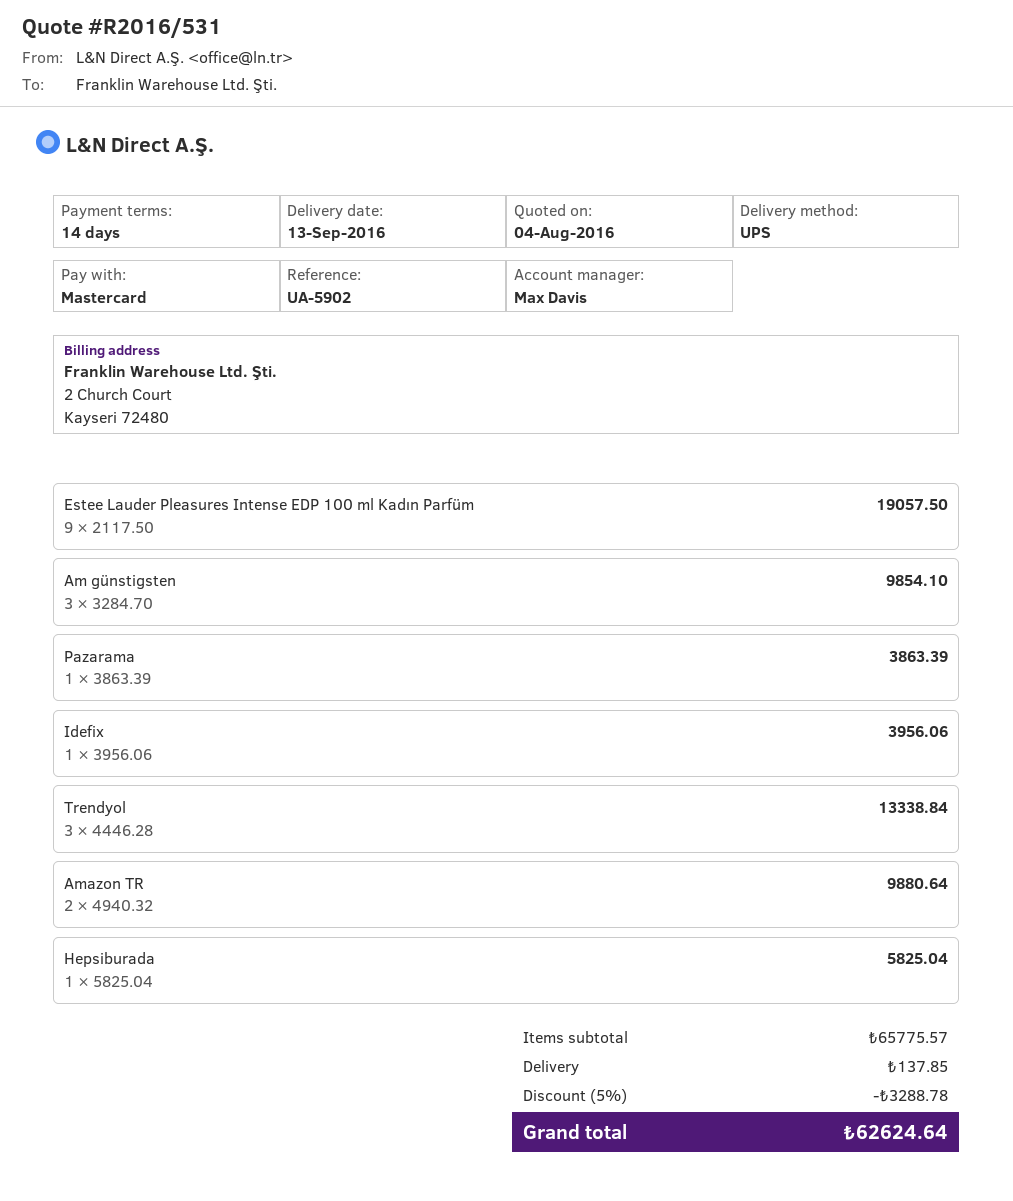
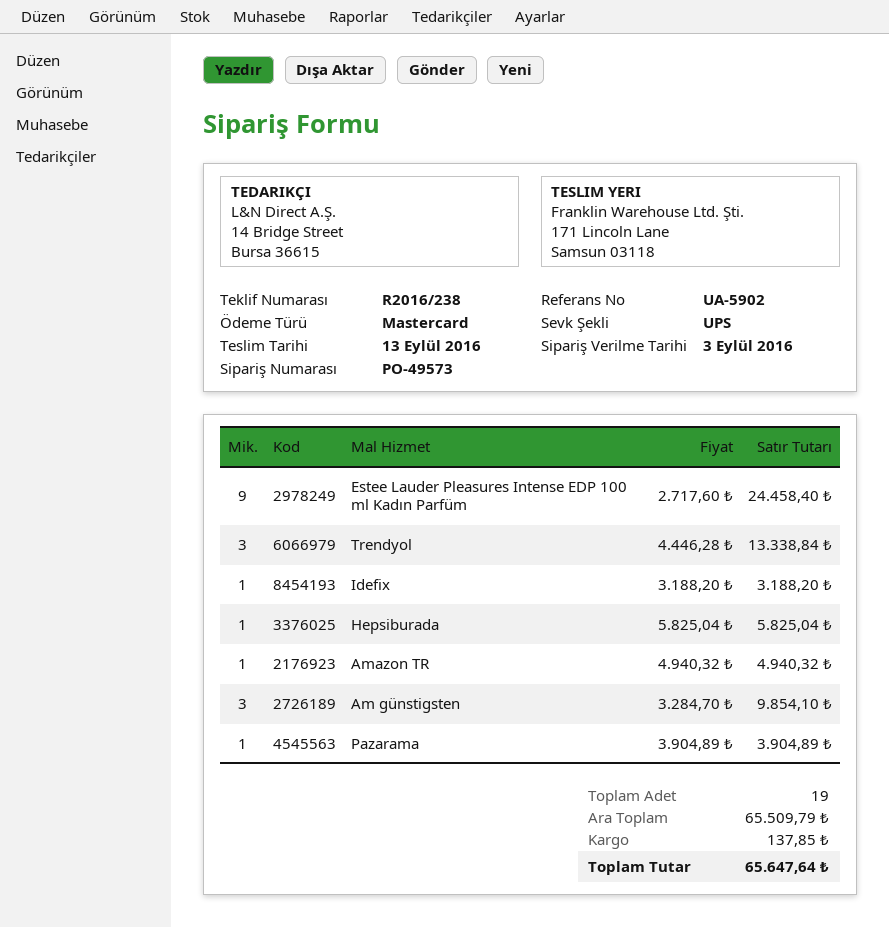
quote number: R2016/531 -> R2016/238
Estee Lauder Pleasures Intense EDP 100 ml Kadın Parfüm: 9 x 2117.50 = 19057.50 -> 9 x 2717.60 = 24458.40
Pazarama: 1 x 3863.39 = 3863.39 -> 1 x 3904.89 = 3904.89
Idefix: 1 x 3956.06 = 3956.06 -> 1 x 3188.20 = 3188.20
Amazon TR: 2 x 4940.32 = 9880.64 -> 1 x 4940.32 = 4940.32
subtotal: 65775.57 -> 65509.79
discount: 5% = 3288.78 -> none
total: 62624.64 -> 65647.64

